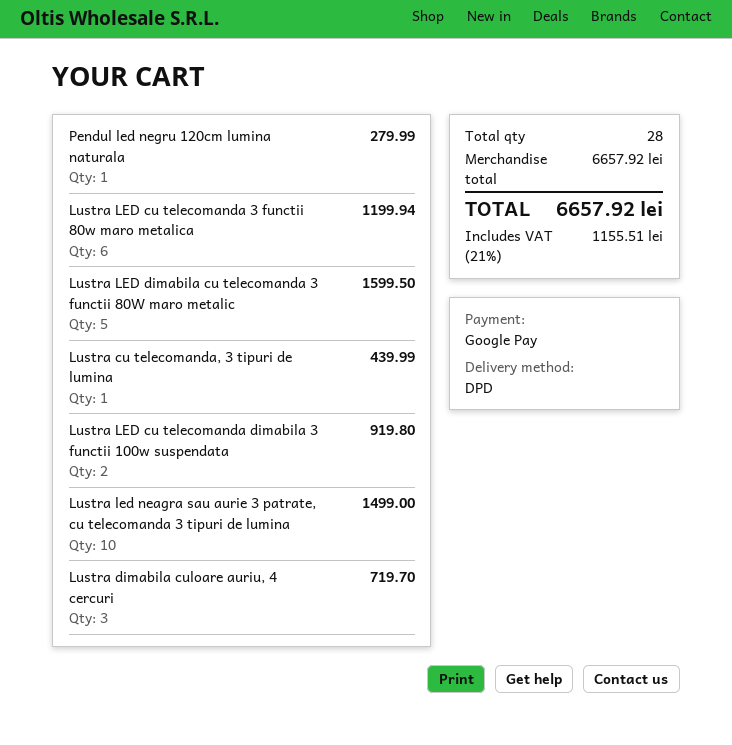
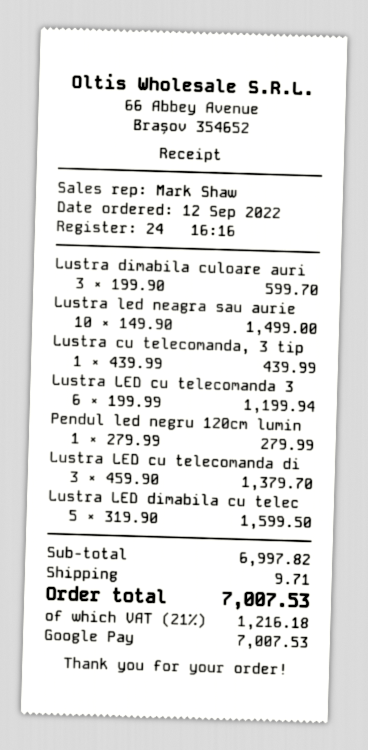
Lustra LED cu telecomanda dimabila 3 functii 100w suspendata: 2 for 919.80 -> 3 for 1379.70
Lustra dimabila culoare auriu, 4 cercuri: 3 for 719.70 -> 3 for 599.70
subtotal: 6657.92 -> 6997.82
shipping: none -> 9.71
tax: 21% = 1155.51 -> 21% = 1216.18
total: 6657.92 -> 7007.53

